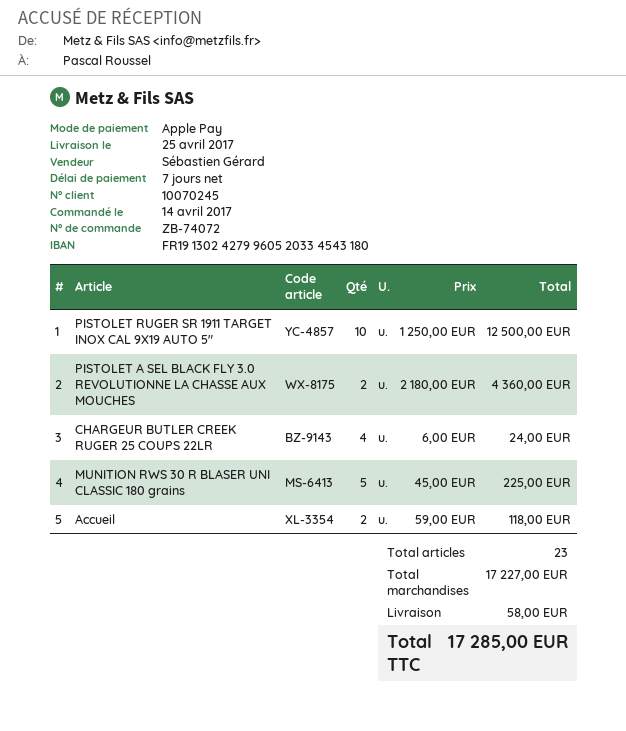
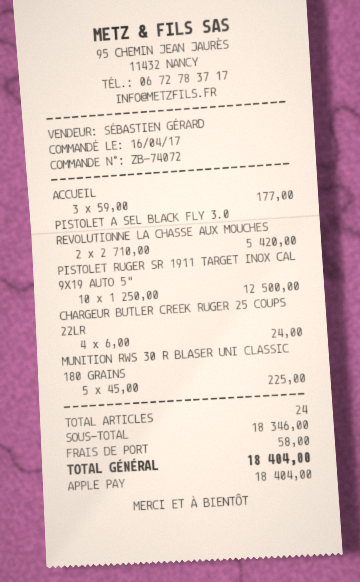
order date: 2017-04-14 -> 2017-04-16
PISTOLET A SEL BLACK FLY 3.0 REVOLUTIONNE LA CHASSE AUX MOUCHES: 2 x 2180.00 = 4360.00 -> 2 x 2710.00 = 5420.00
Accueil: 2 x 59.00 = 118.00 -> 3 x 59.00 = 177.00
total quantity: 23 -> 24
subtotal: 17227.00 -> 18346.00
total: 17285.00 -> 18404.00

